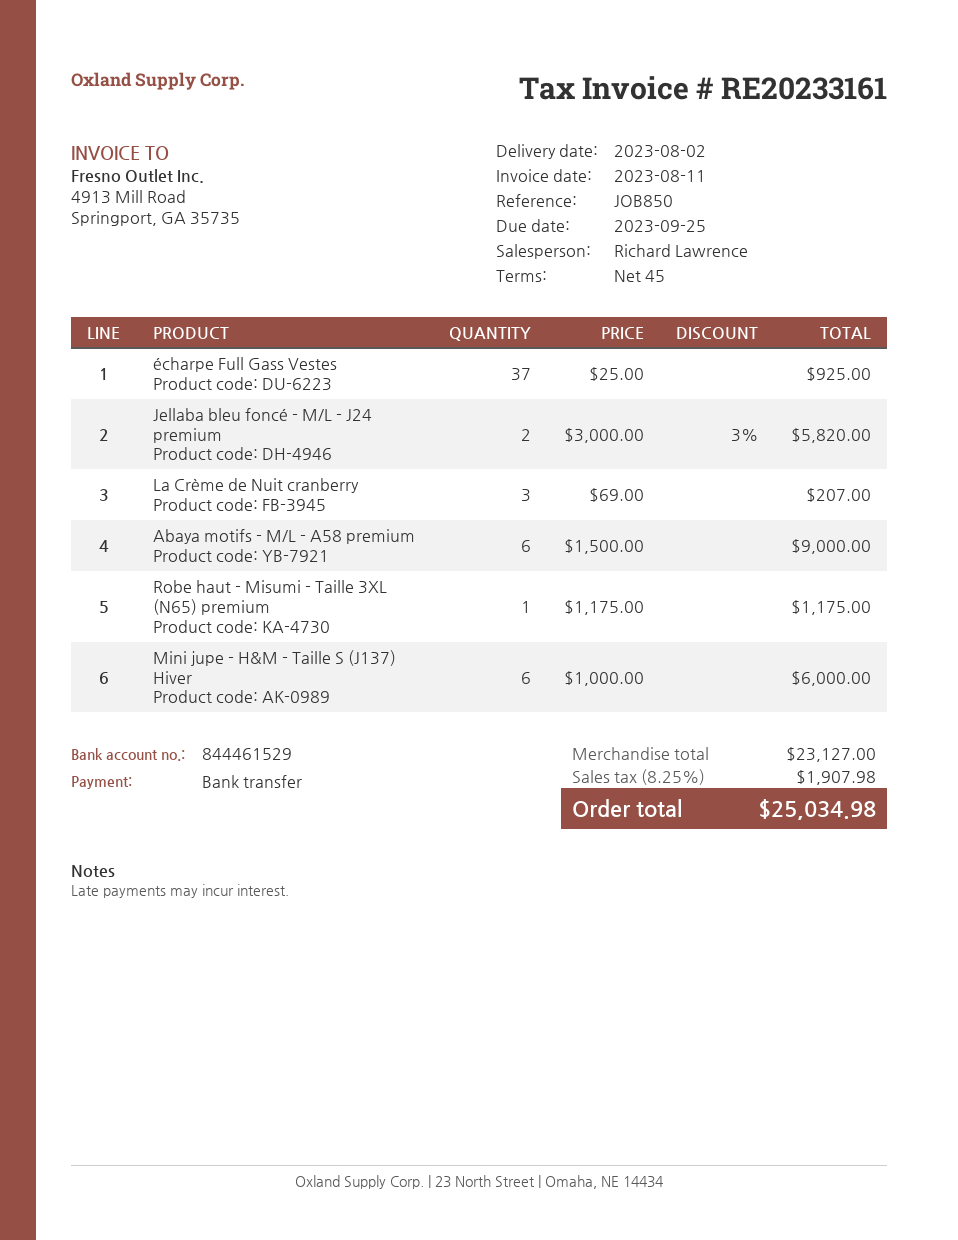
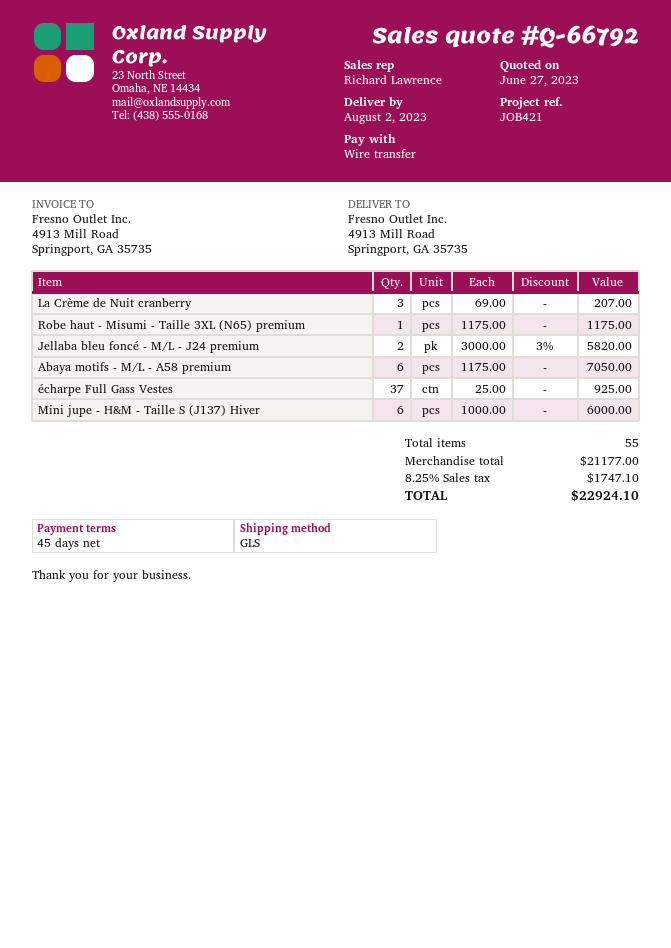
reference: JOB850 -> JOB421
Abaya motifs - M/L - A58 premium: 6 x 1500.00 = 9000.00 -> 6 x 1175.00 = 7050.00
subtotal: 23127.00 -> 21177.00
tax: 8.25% = 1907.98 -> 8.25% = 1747.10
total: 25034.98 -> 22924.10

